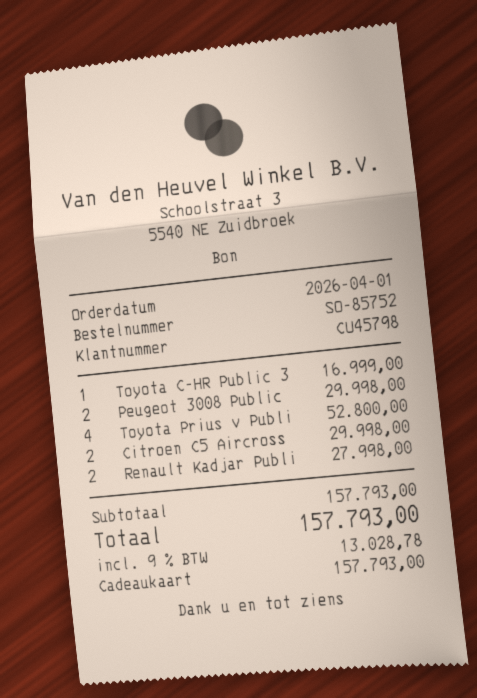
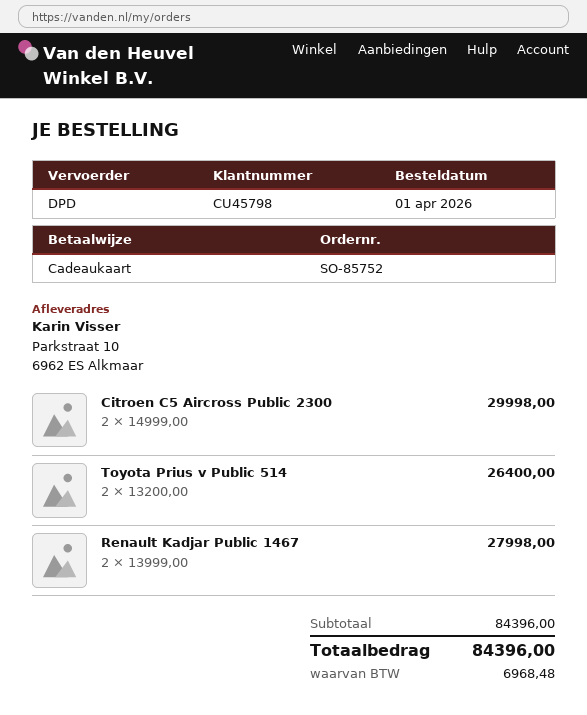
Toyota C-HR Public 3: 1 for 16999.00 -> none
Peugeot 3008 Public: 2 for 29998.00 -> none
Toyota Prius v Publi: 4 for 52800.00 -> 2 for 26400.00
subtotal: 157793.00 -> 84396.00
tax: 13028.78 -> 6968.48
total: 157793.00 -> 84396.00

